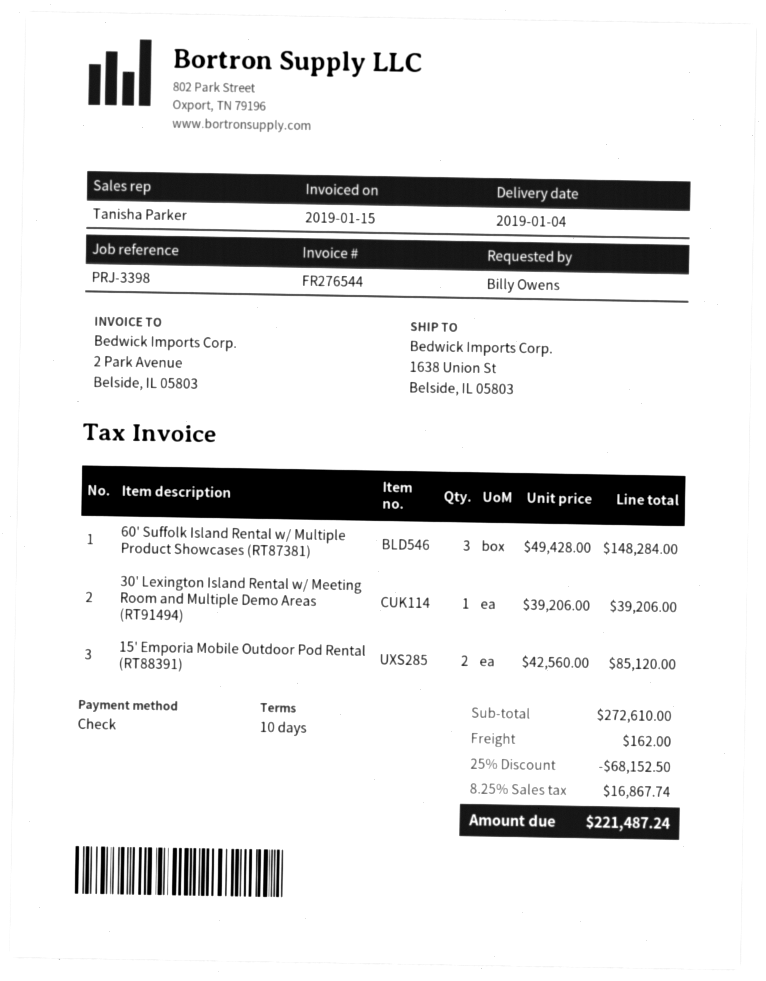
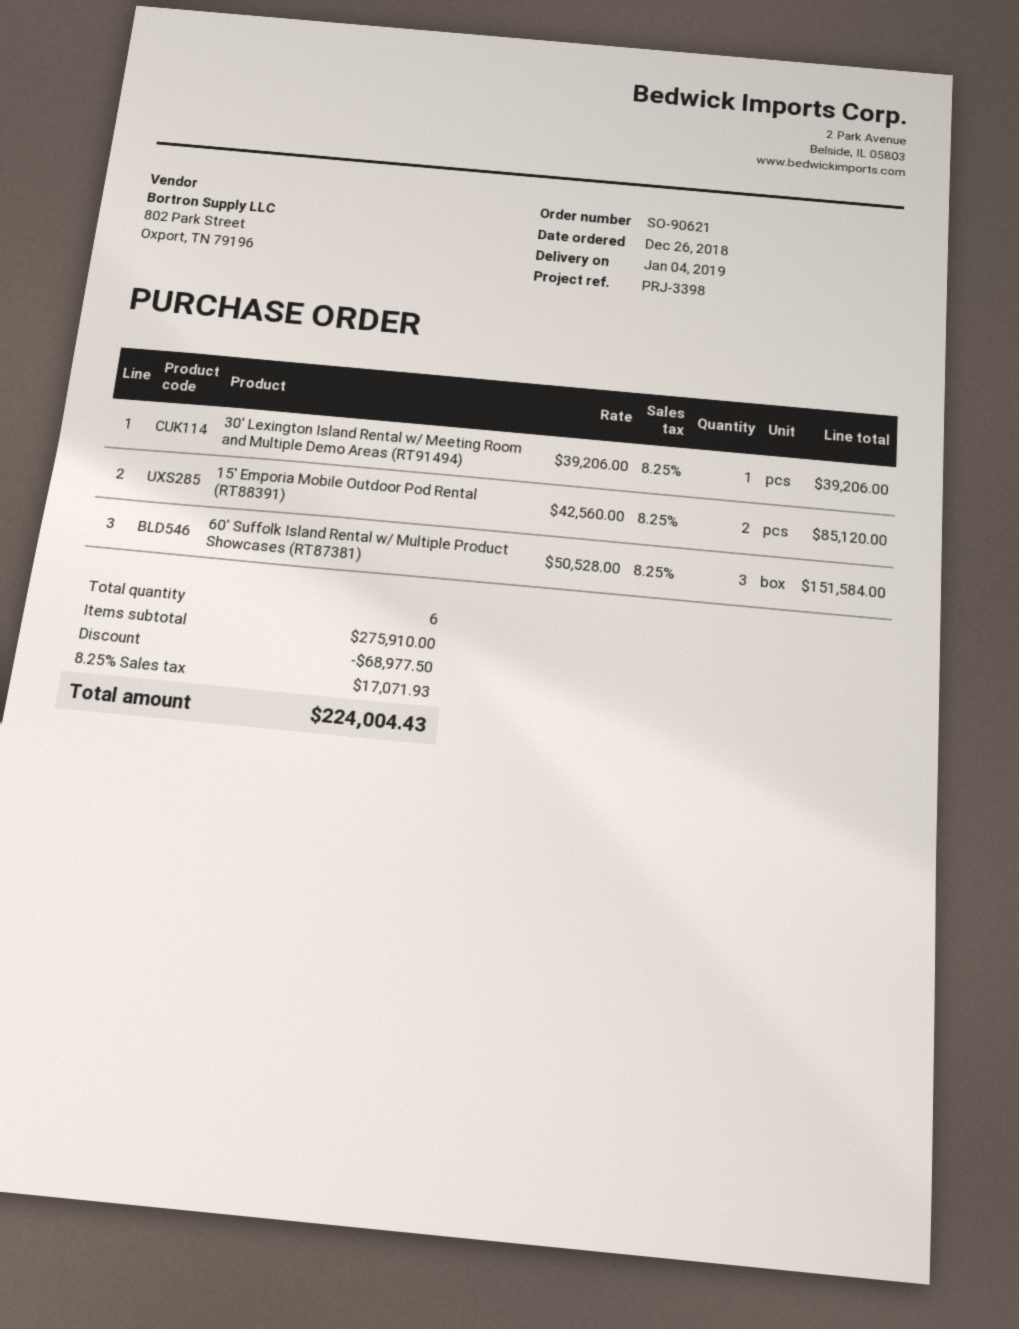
60' Suffolk Island Rental w/ Multiple Product Showcases (RT87381): 3 x 49428.00 = 148284.00 -> 3 x 50528.00 = 151584.00
subtotal: 272610.00 -> 275910.00
discount: 68152.50 -> 68977.50
shipping: 162.00 -> none
tax: 8.25% = 16867.74 -> 8.25% = 17071.93
total: 221487.24 -> 224004.43

